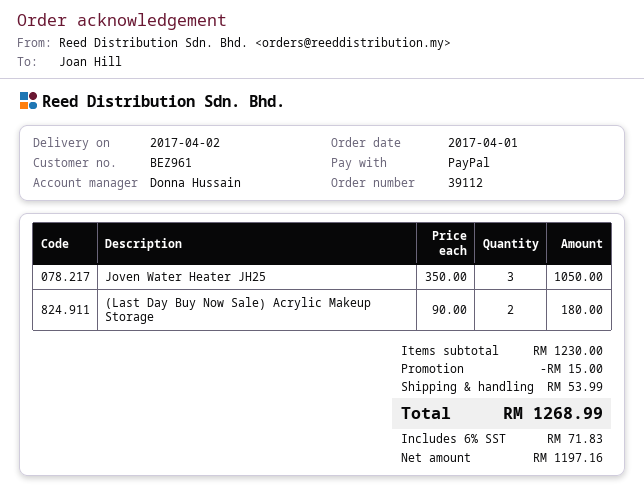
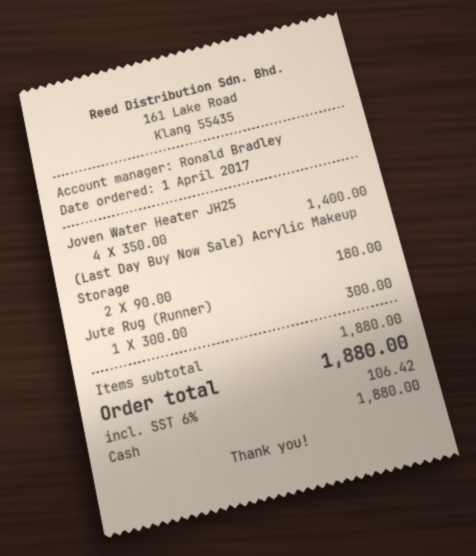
sales rep: Donna Hussain -> Ronald Bradley
payment method: PayPal -> cash
Joven Water Heater JH25: 3 x 350.00 = 1050.00 -> 4 x 350.00 = 1400.00
Jute Rug (Runner): none -> 1 x 300.00 = 300.00
subtotal: 1230.00 -> 1880.00
discount: 15.00 -> none
shipping: 53.99 -> none
tax: 6% = 71.83 -> 6% = 106.42
total: 1268.99 -> 1880.00

